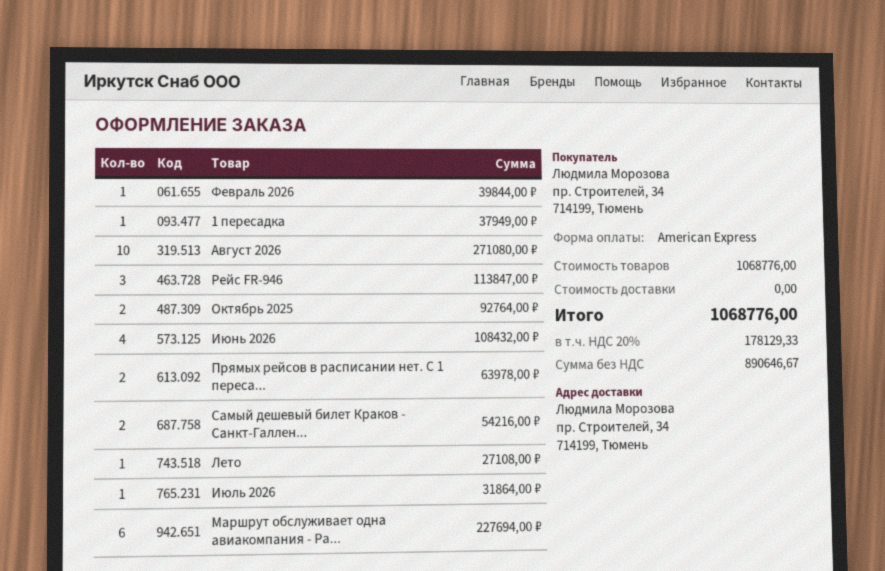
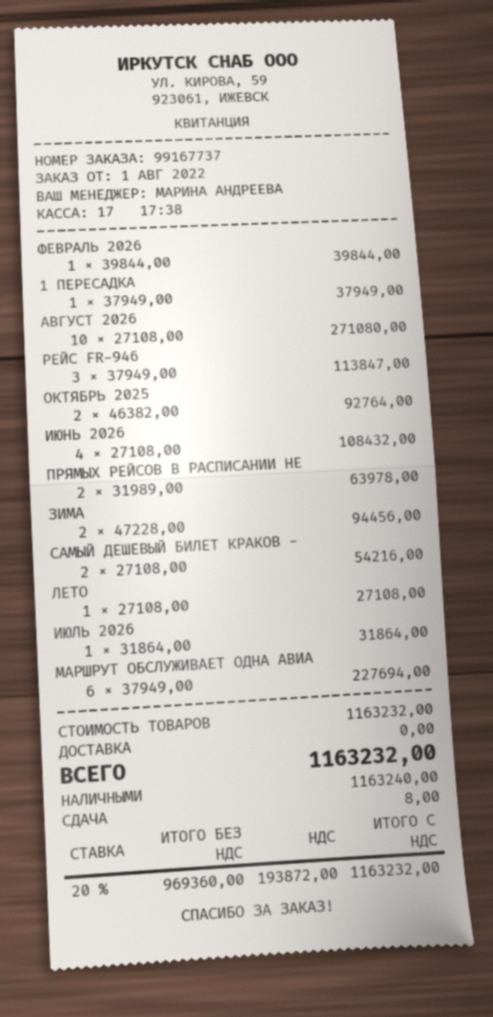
payment method: American Express -> cash
ЗИМА: none -> 2 for 94456.00
subtotal: 1068776.00 -> 1163232.00
net: 890646.67 -> 969360.00
tax: 20% = 178129.33 -> 20% = 193872.00
total: 1068776.00 -> 1163232.00

